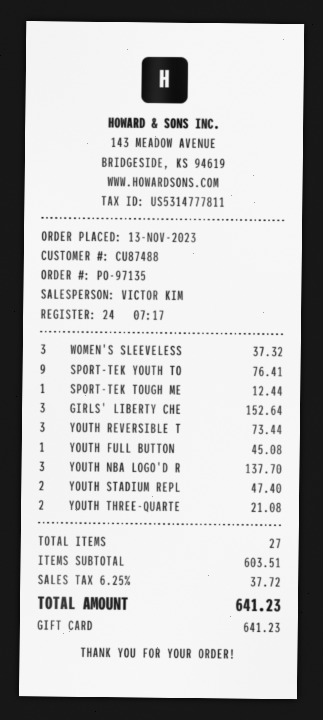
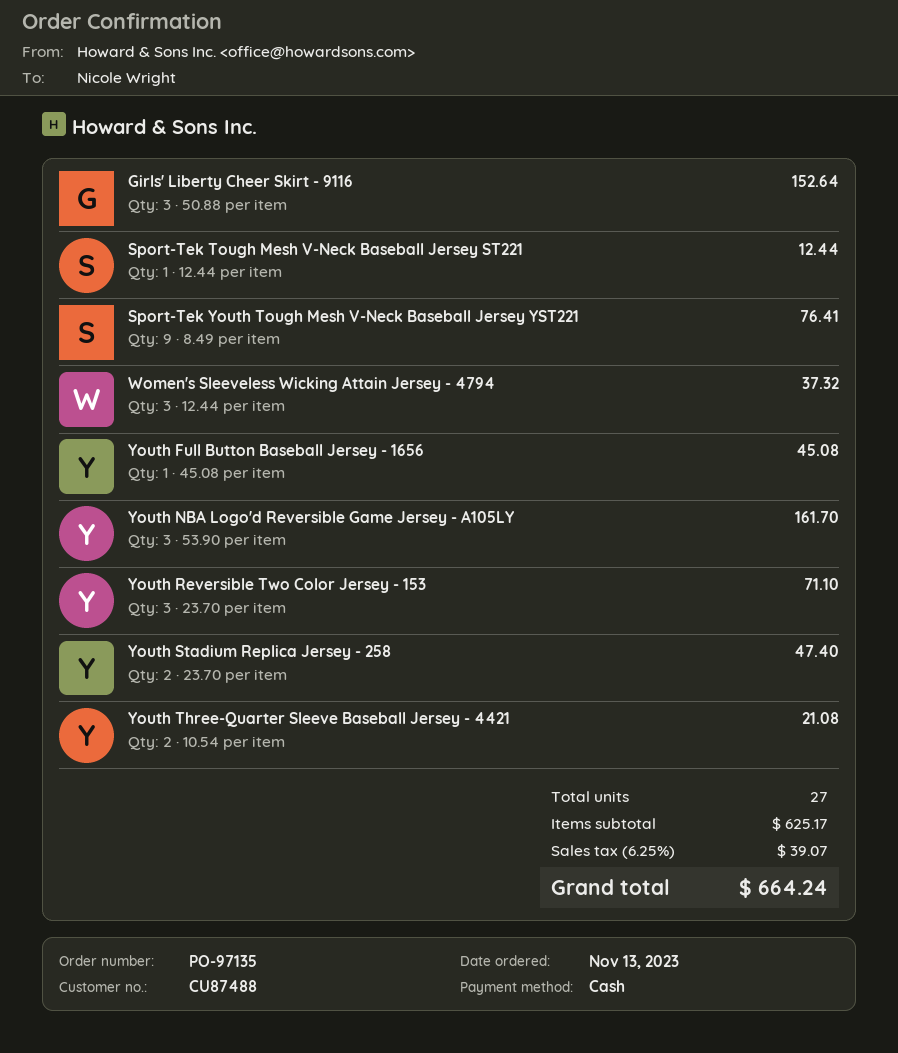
payment method: gift card -> cash
YOUTH REVERSIBLE T: 3 for 73.44 -> 3 for 71.10
YOUTH NBA LOGO'D R: 3 for 137.70 -> 3 for 161.70
subtotal: 603.51 -> 625.17
tax: 6.25% = 37.72 -> 6.25% = 39.07
total: 641.23 -> 664.24

